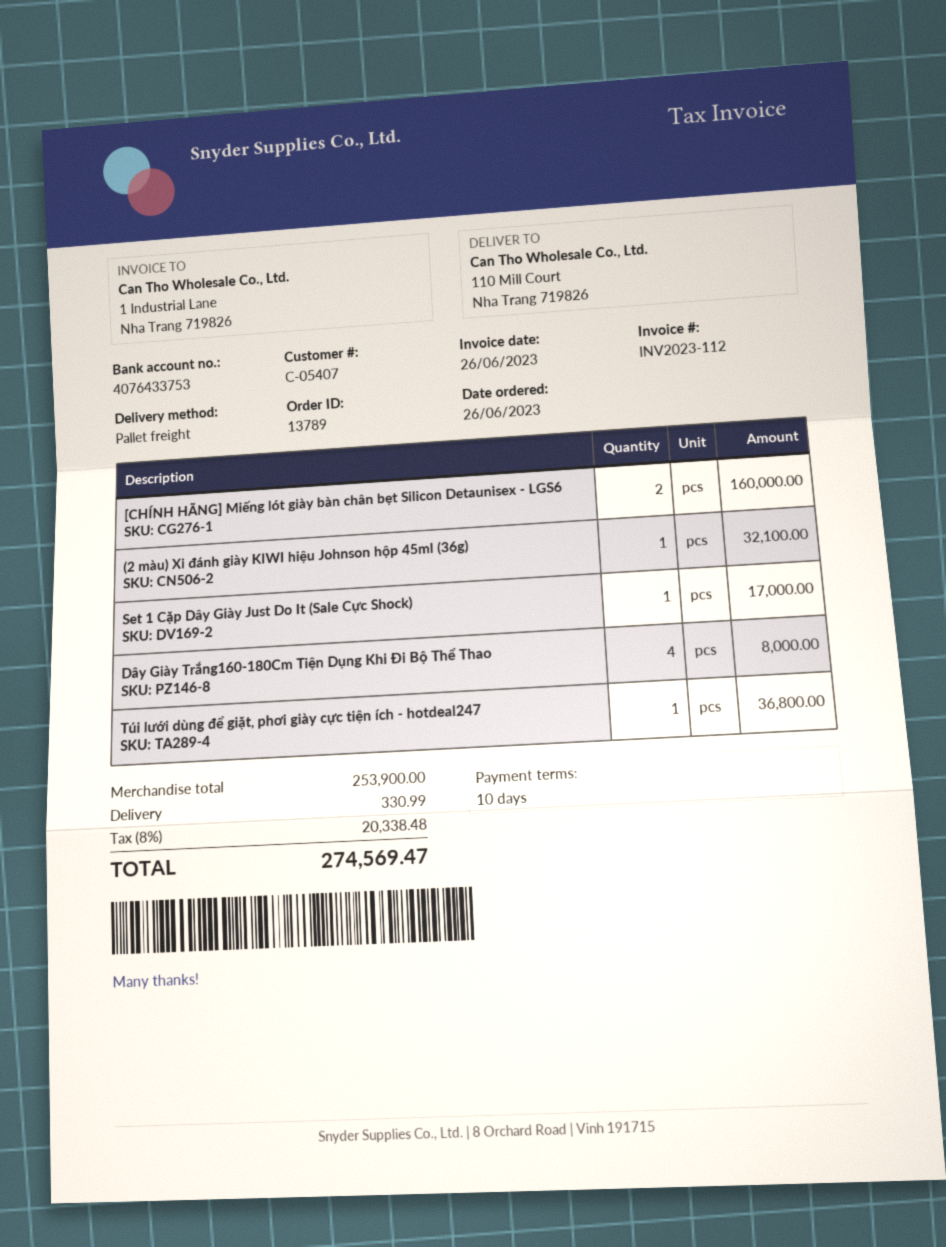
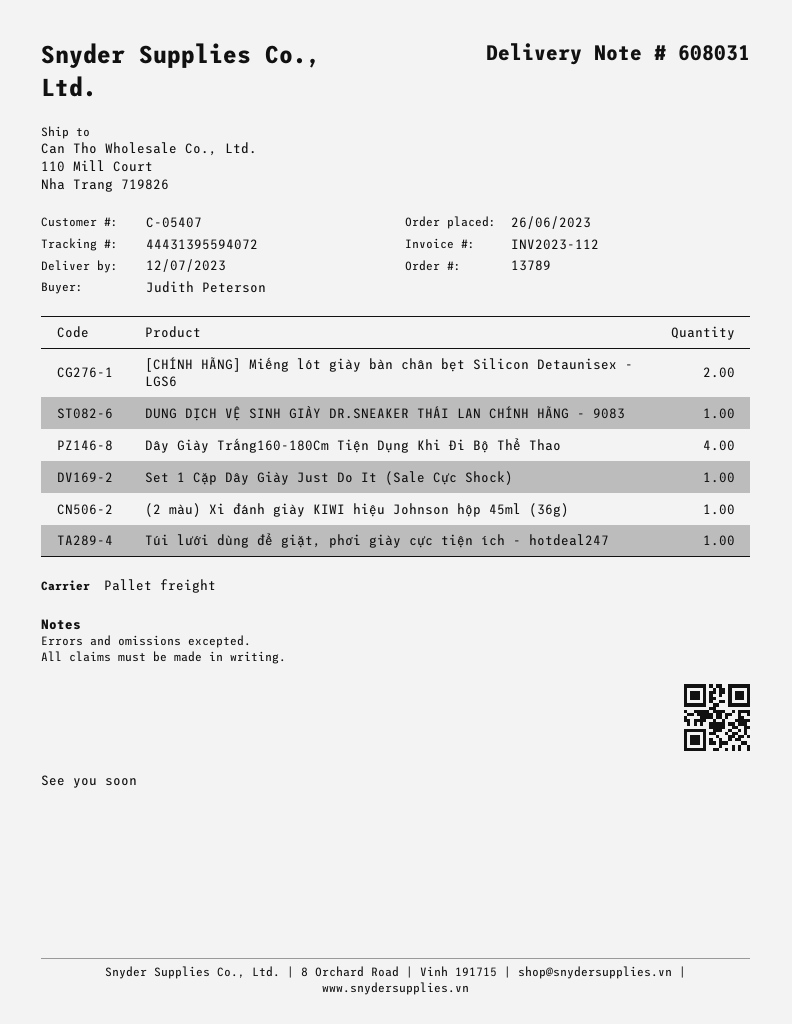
DUNG DỊCH VỆ SINH GIÀY DR.SNEAKER THÁI LAN CHÍNH HÃNG - 9083: none -> 1

